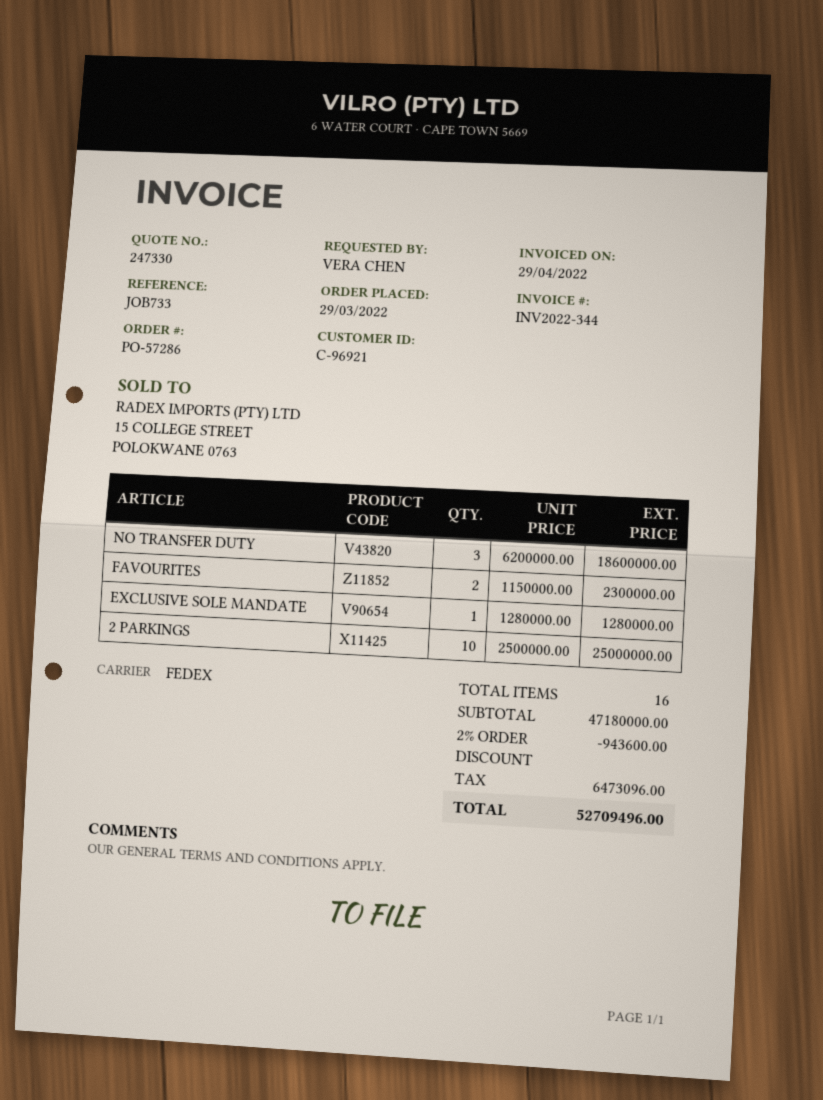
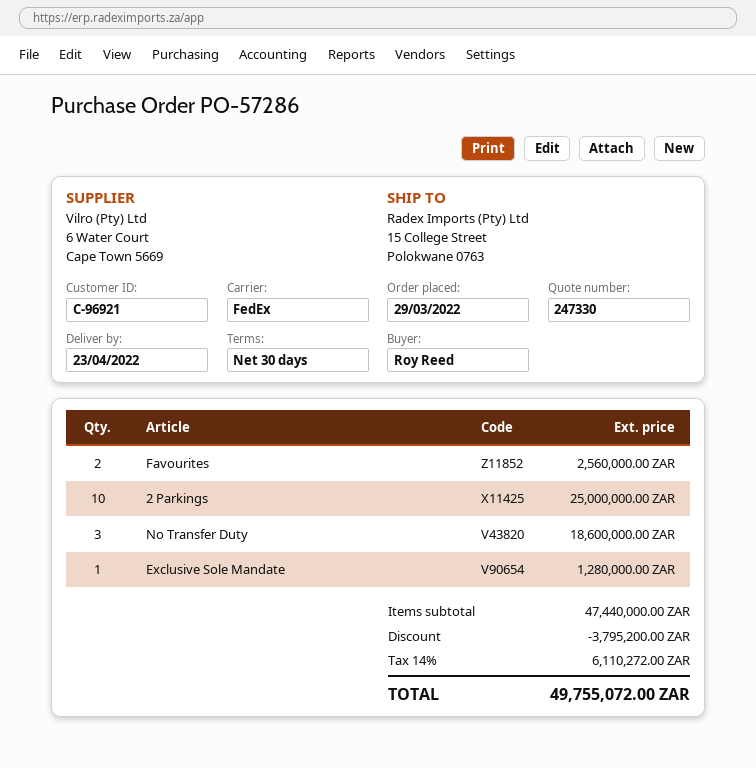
ordered by: VERA CHEN -> Roy Reed
FAVOURITES: 2 for 2300000.00 -> 2 for 2560000.00
subtotal: 47180000.00 -> 47440000.00
discount: 943600.00 -> 3795200.00
tax: 6473096.00 -> 6110272.00
total: 52709496.00 -> 49755072.00

